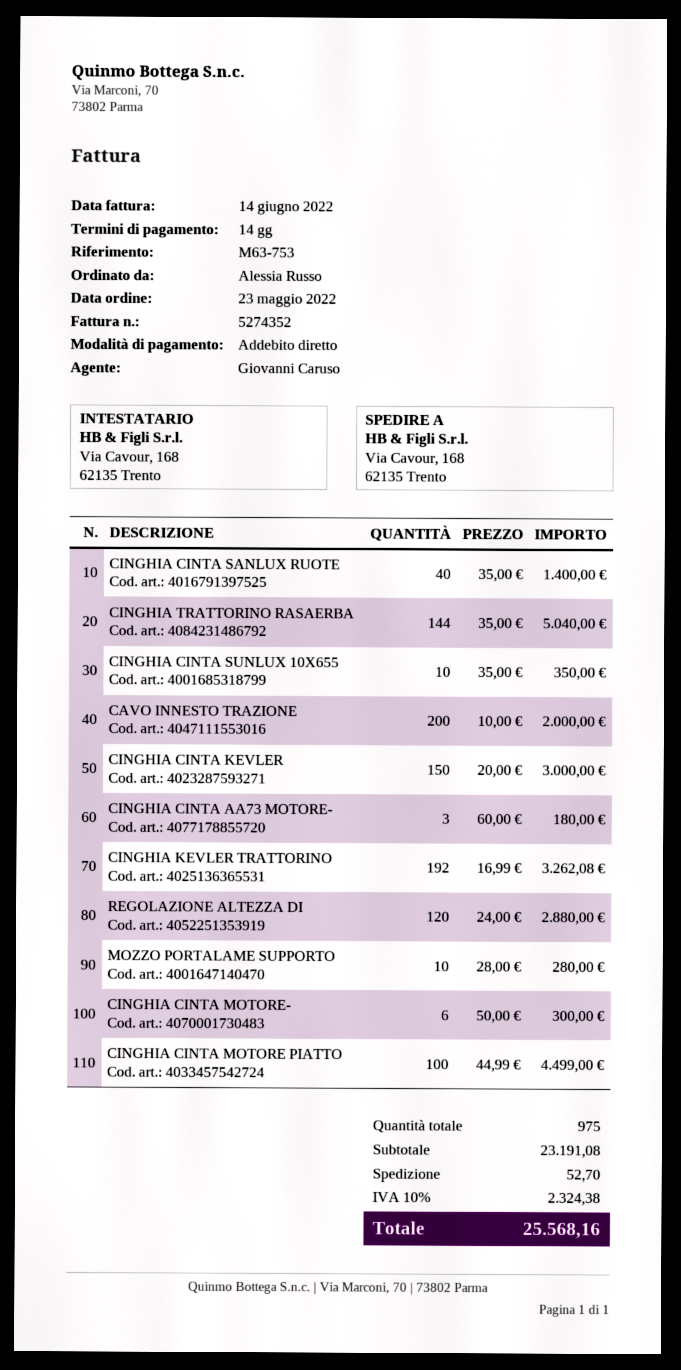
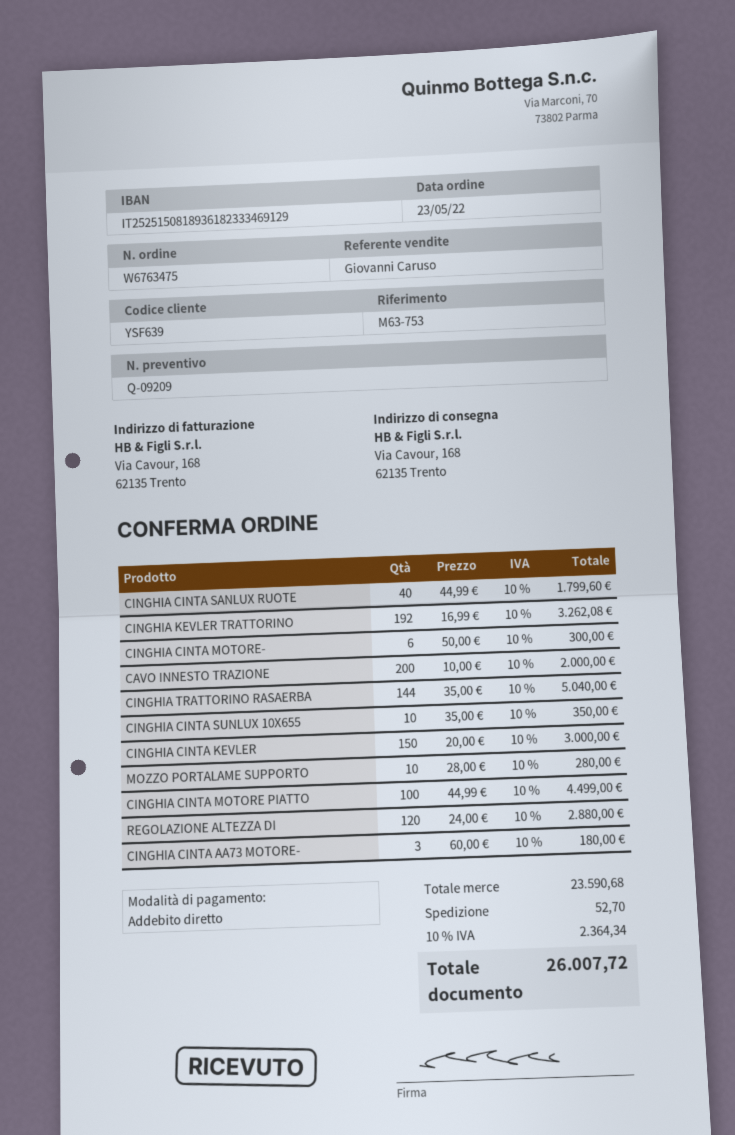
CINGHIA CINTA SANLUX RUOTE: 40 x 35.00 = 1400.00 -> 40 x 44.99 = 1799.60
subtotal: 23191.08 -> 23590.68
tax: 10% = 2324.38 -> 10% = 2364.34
total: 25568.16 -> 26007.72

